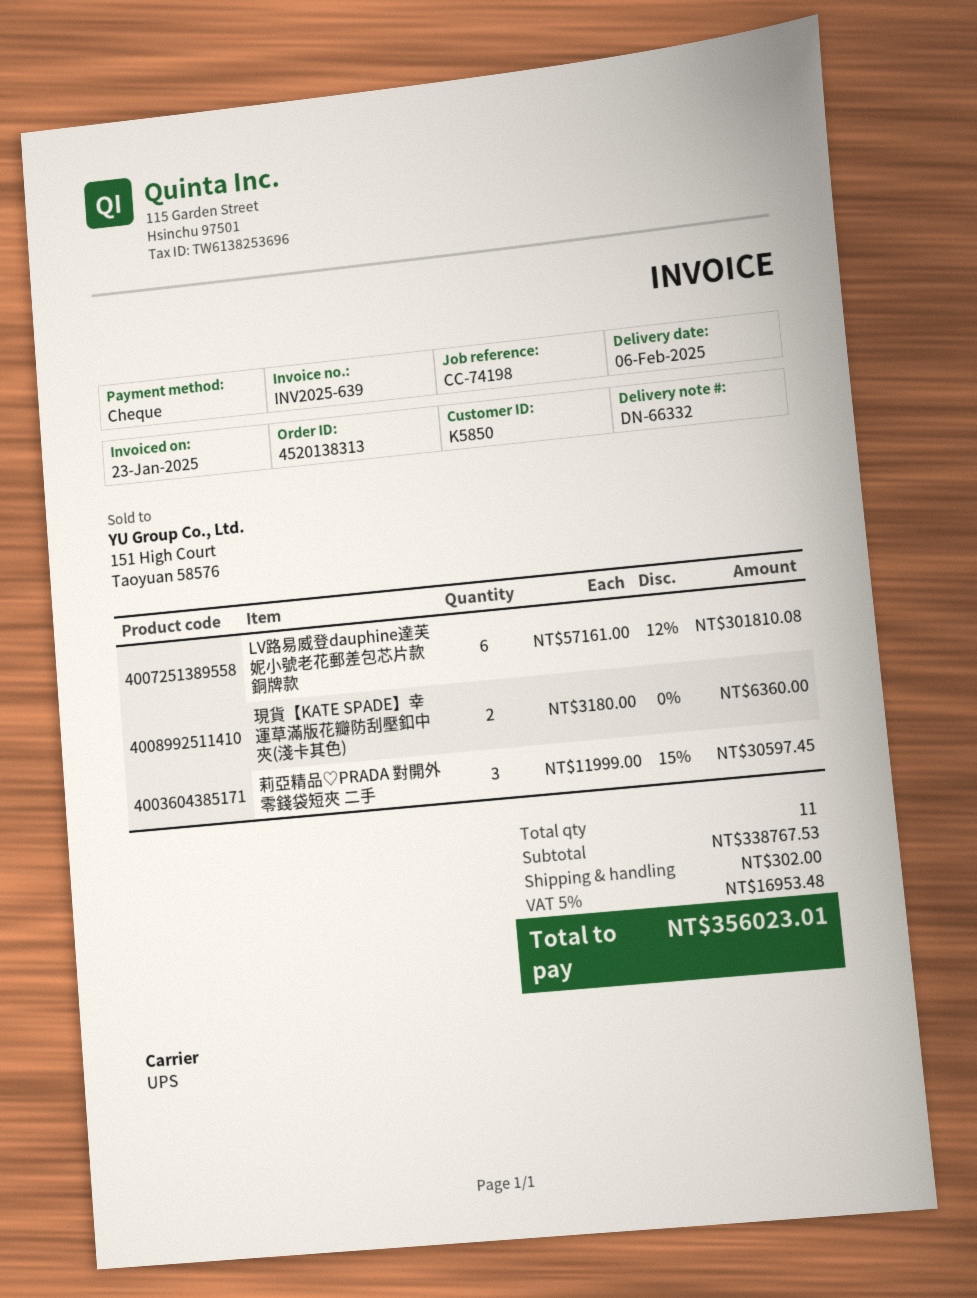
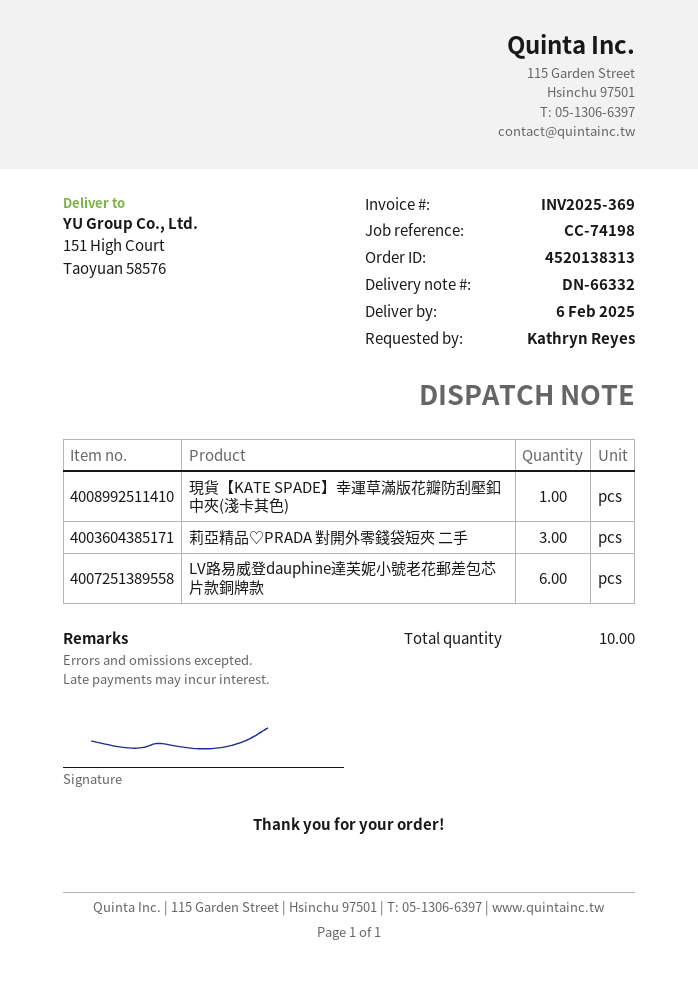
invoice number: INV2025-639 -> INV2025-369
現貨【KATE SPADE】幸運草滿版花瓣防刮壓釦中夾(淺卡其色): 2 -> 1
total quantity: 11 -> 10

